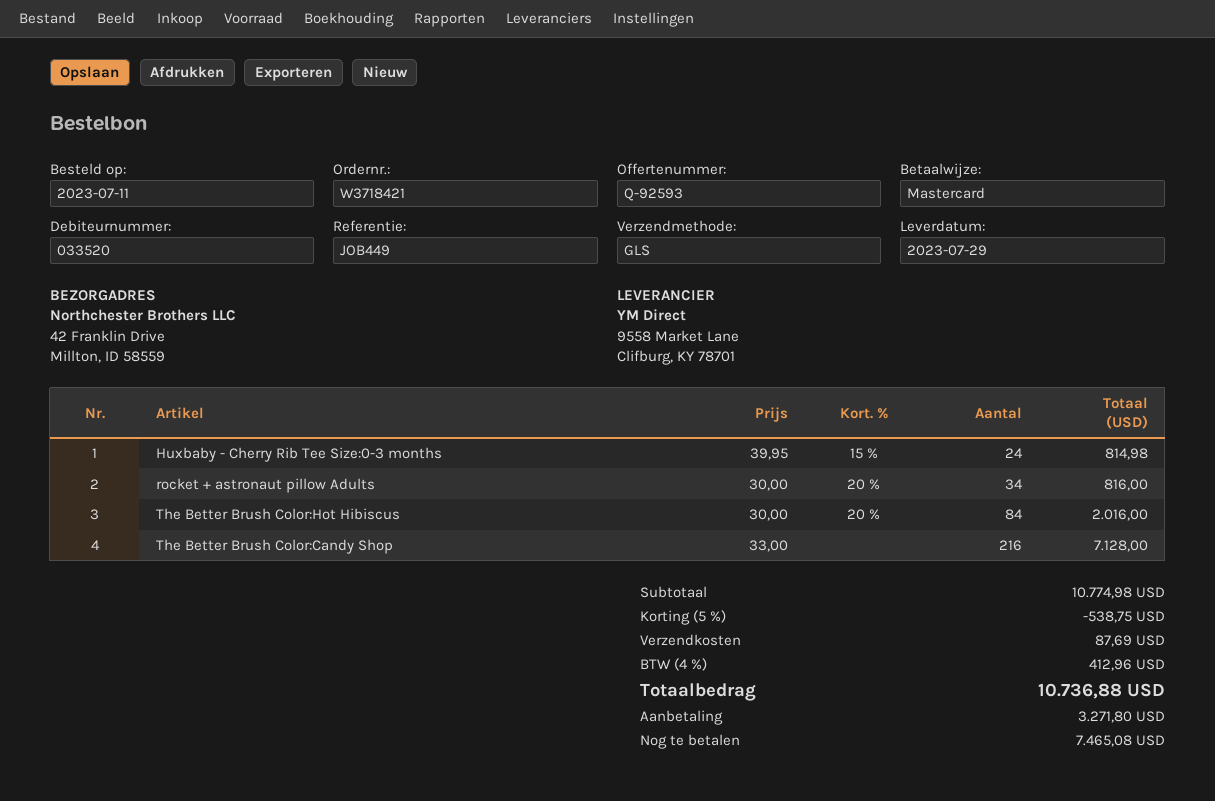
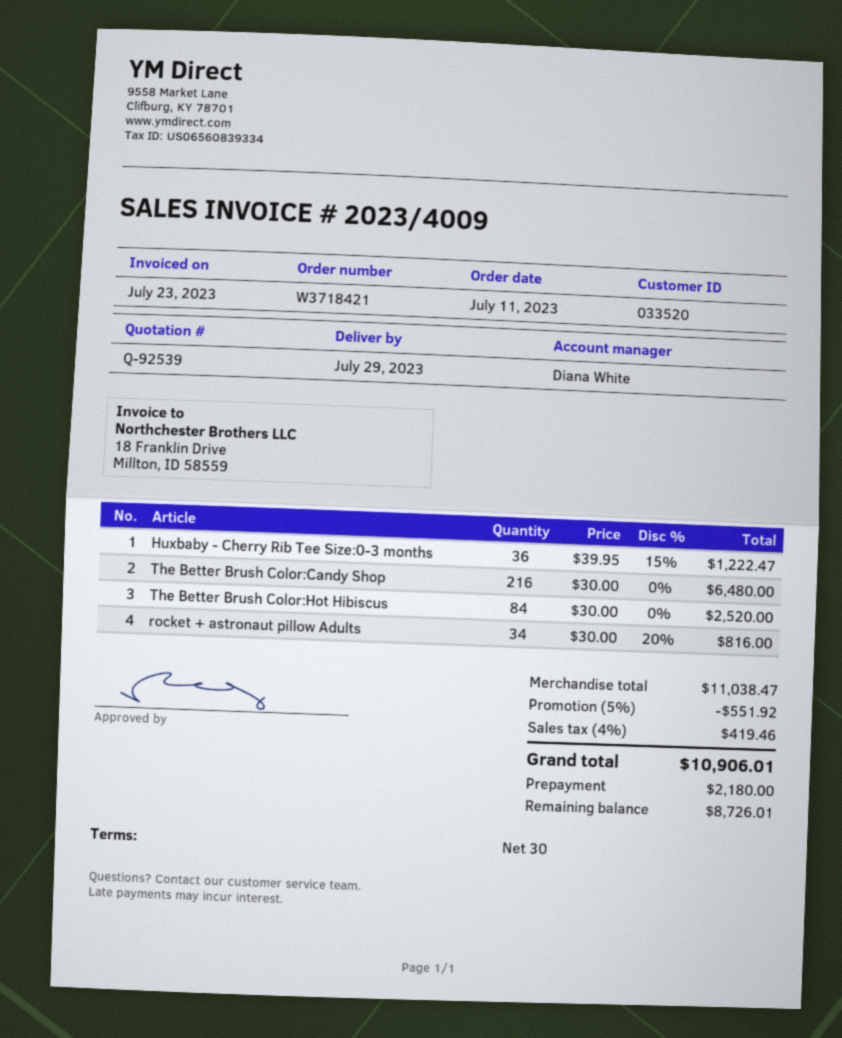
quote number: Q-92593 -> Q-92539
Huxbaby - Cherry Rib Tee Size:0-3 months: 24 x 39.95 - 15% = 814.98 -> 36 x 39.95 - 15% = 1222.47
The Better Brush Color:Hot Hibiscus: 84 x 30.00 - 20% = 2016.00 -> 84 x 30.00 = 2520.00
The Better Brush Color:Candy Shop: 216 x 33.00 = 7128.00 -> 216 x 30.00 = 6480.00
subtotal: 10774.98 -> 11038.47
discount: 5% = 538.75 -> 5% = 551.92
shipping: 87.69 -> none
tax: 4% = 412.96 -> 4% = 419.46
total: 10736.88 -> 10906.01
deposit: 3271.80 -> 2180.00
balance: 7465.08 -> 8726.01

